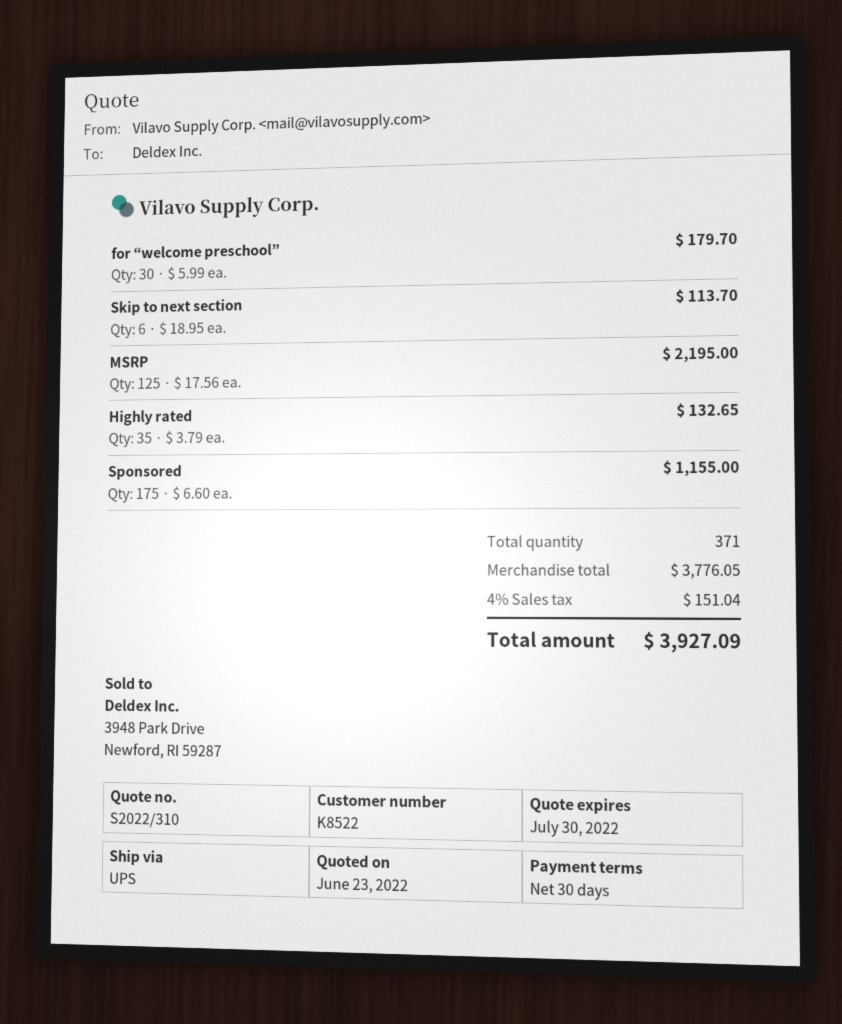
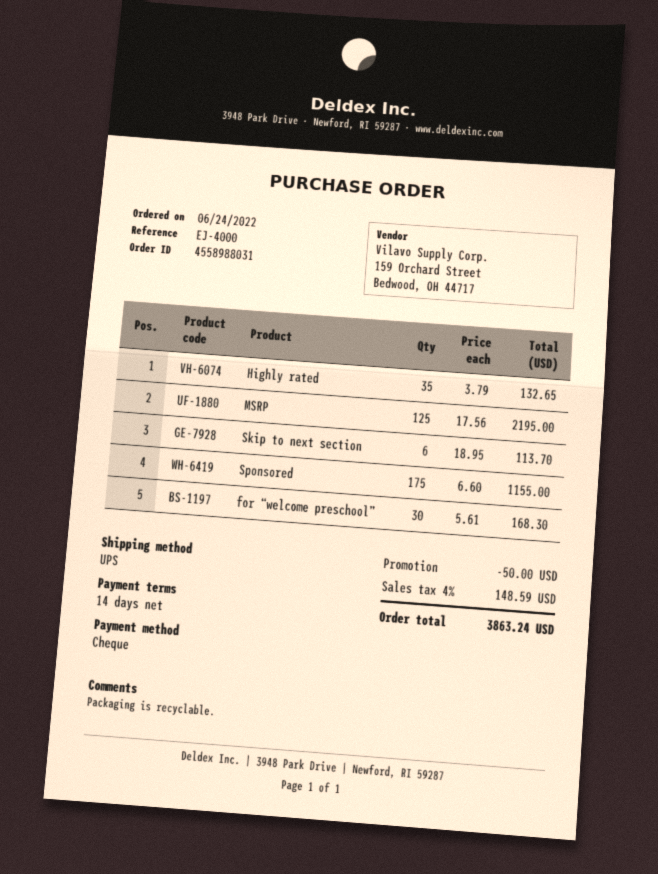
payment terms: 30 days -> 14 days
for “welcome preschool”: 30 x 5.99 = 179.70 -> 30 x 5.61 = 168.30
discount: none -> 50.00
tax: 4% = 151.04 -> 4% = 148.59
total: 3927.09 -> 3863.24

